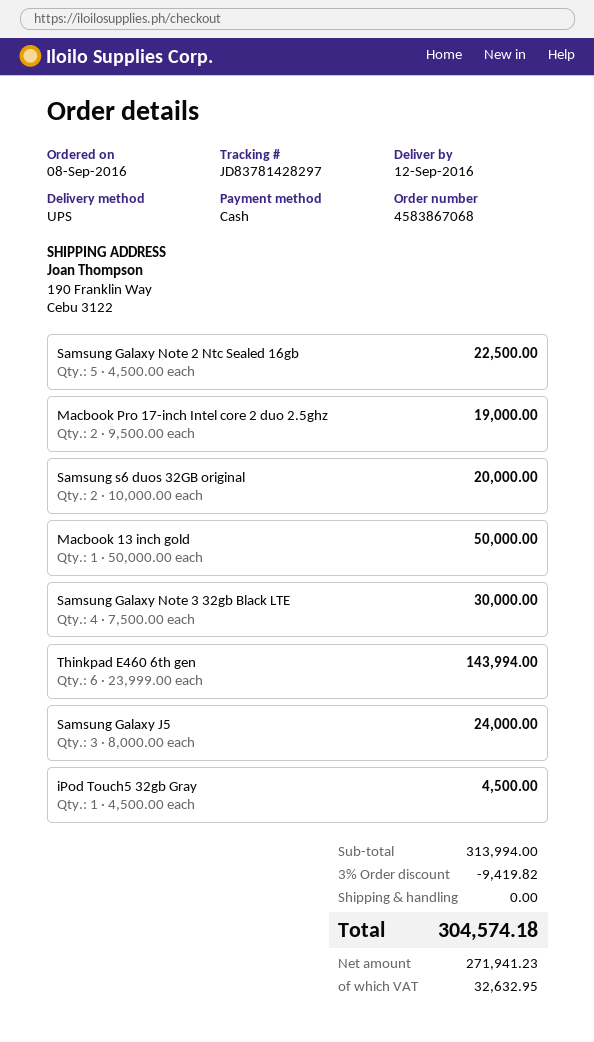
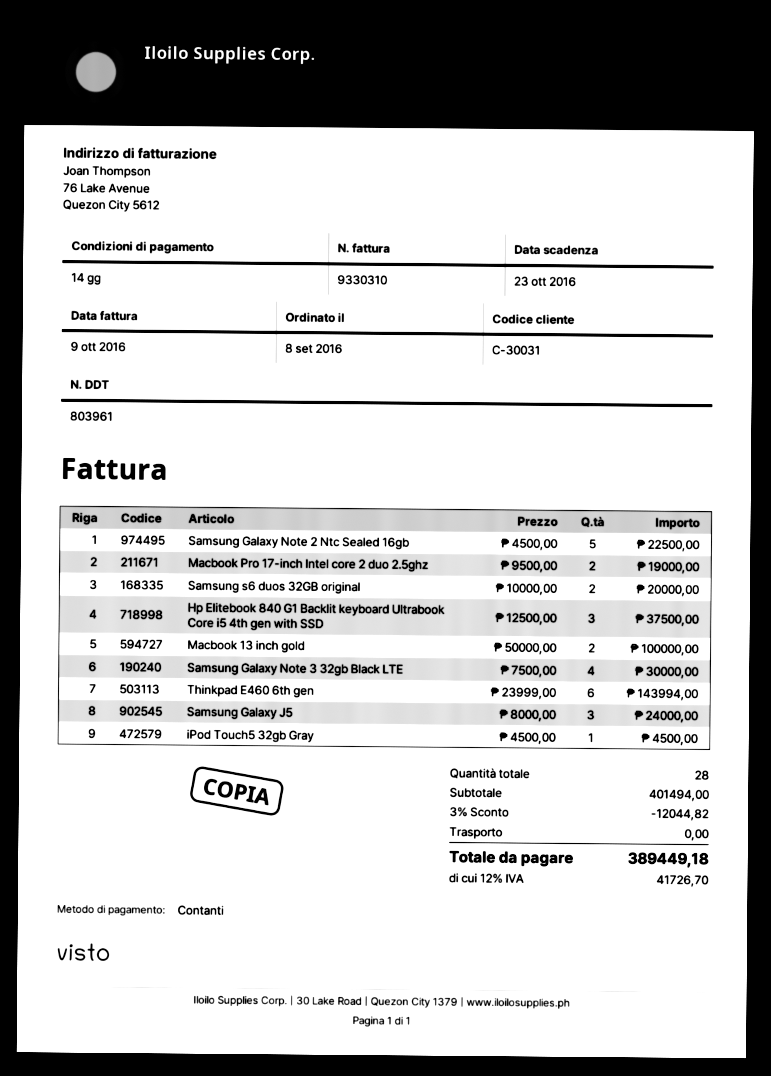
Macbook 13 inch gold: 1 x 50000.00 = 50000.00 -> 2 x 50000.00 = 100000.00
Hp Elitebook 840 G1 Backlit keyboard Ultrabook Core i5 4th gen with SSD: none -> 3 x 12500.00 = 37500.00
subtotal: 313994.00 -> 401494.00
discount: 3% = 9419.82 -> 3% = 12044.82
tax: 32632.95 -> 41726.70
total: 304574.18 -> 389449.18

